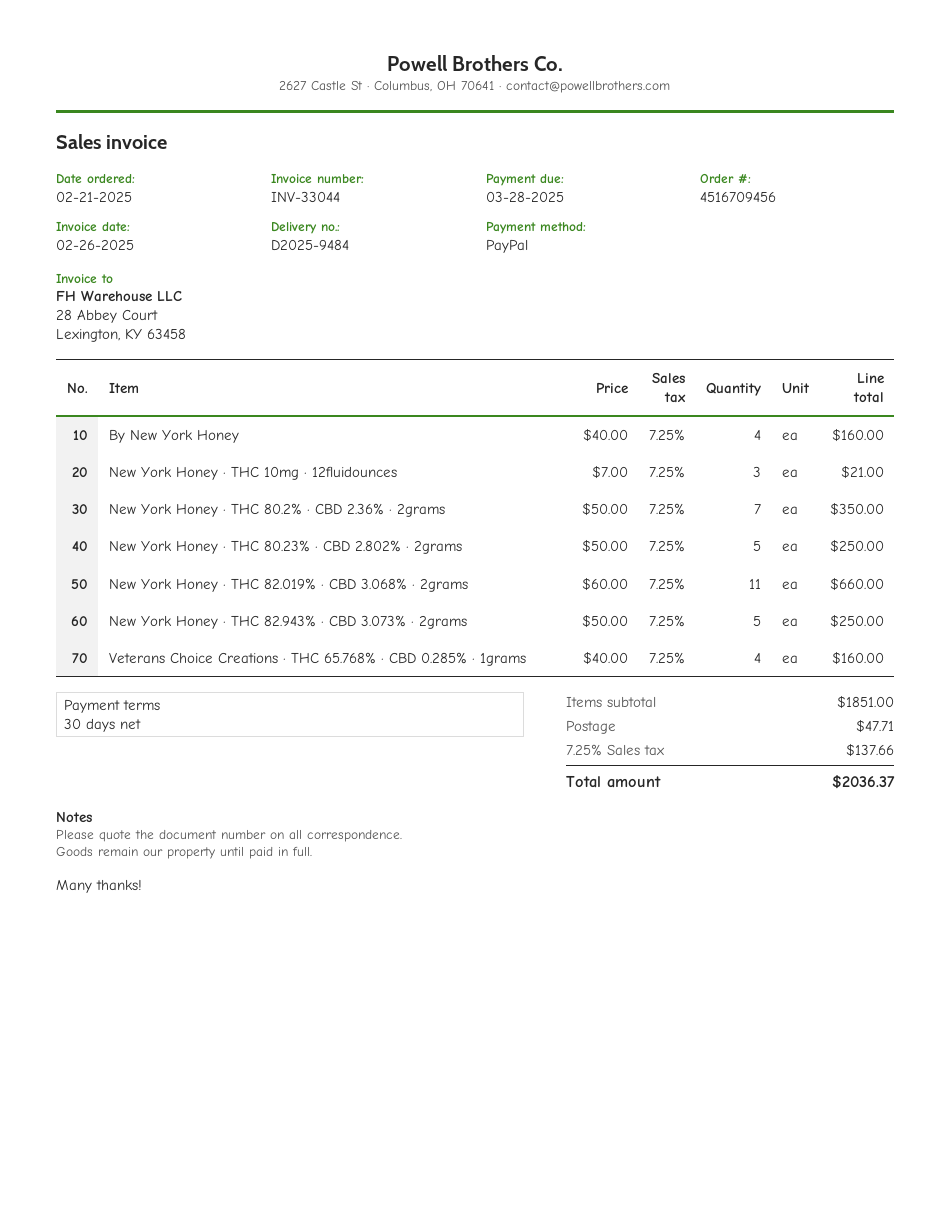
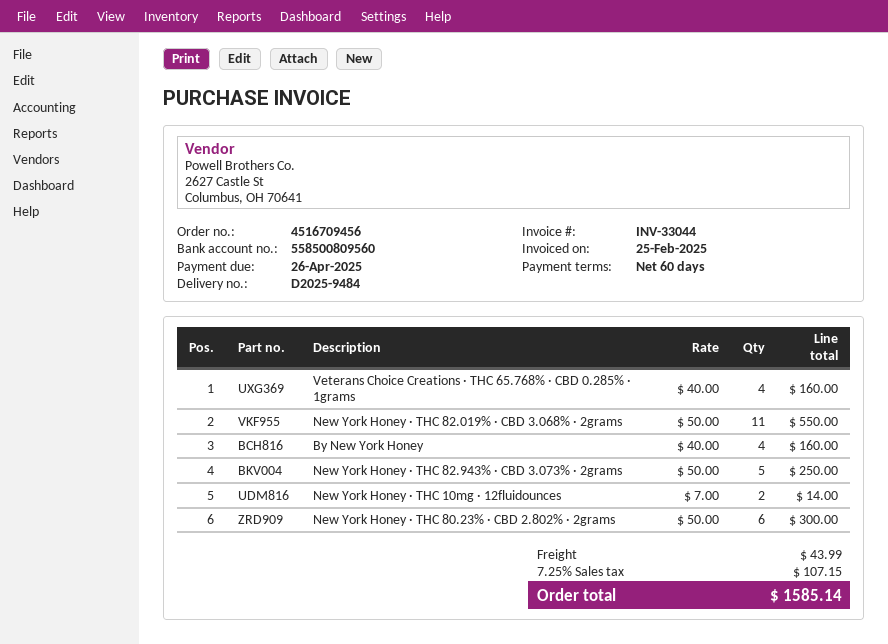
invoice date: 2025-02-26 -> 2025-02-25
payment terms: 30 days -> 60 days
due date: 2025-03-28 -> 2025-04-26
New York Honey · THC 10mg · 12fluidounces: 3 x 7.00 = 21.00 -> 2 x 7.00 = 14.00
New York Honey · THC 80.2% · CBD 2.36% · 2grams: 7 x 50.00 = 350.00 -> none
New York Honey · THC 80.23% · CBD 2.802% · 2grams: 5 x 50.00 = 250.00 -> 6 x 50.00 = 300.00
New York Honey · THC 82.019% · CBD 3.068% · 2grams: 11 x 60.00 = 660.00 -> 11 x 50.00 = 550.00
shipping: 47.71 -> 43.99
tax: 7.25% = 137.66 -> 7.25% = 107.15
total: 2036.37 -> 1585.14

